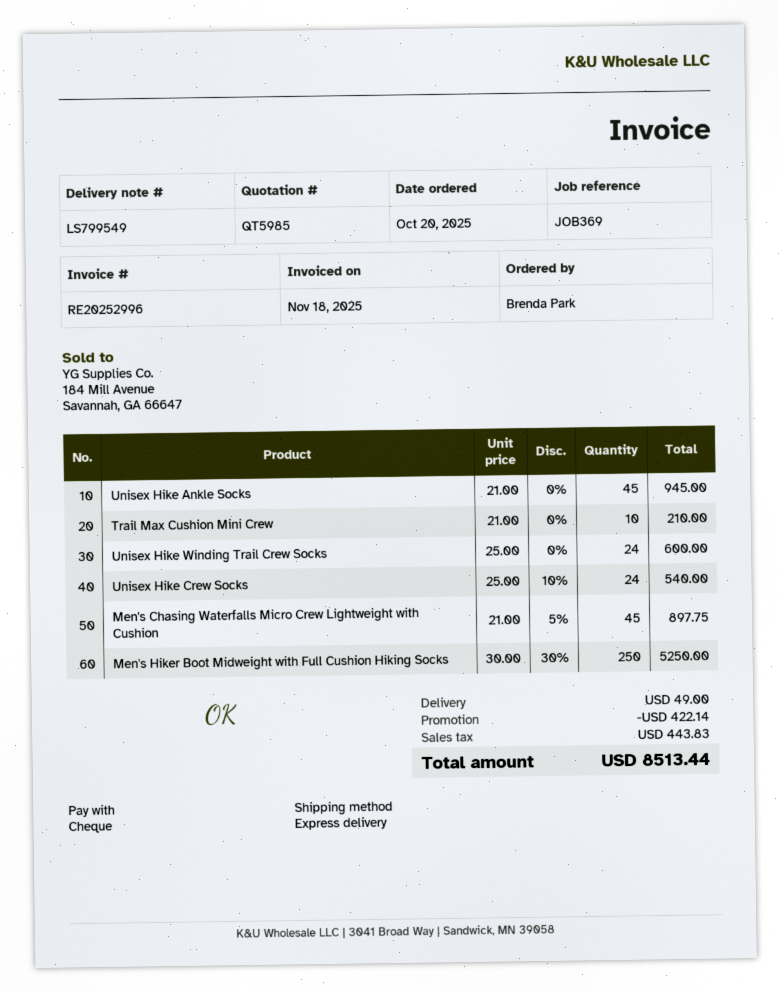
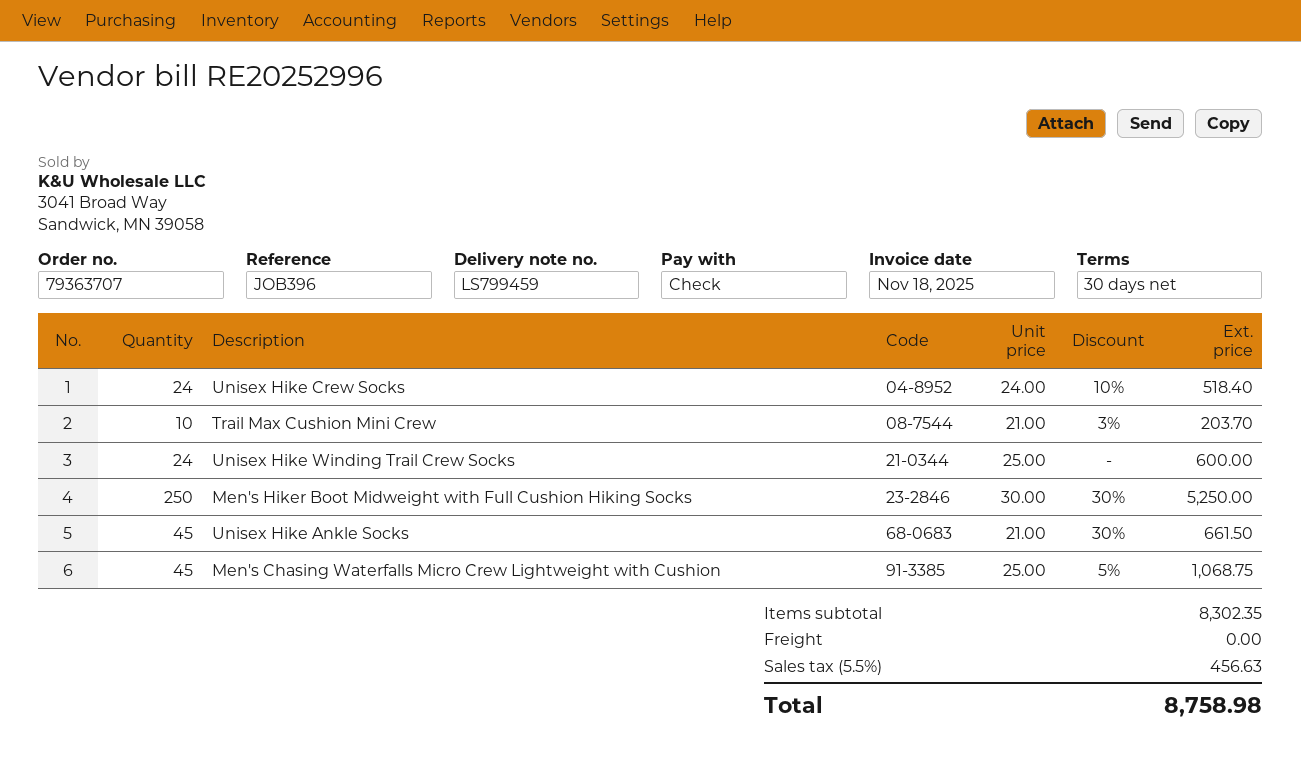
delivery note number: LS799549 -> LS799459
reference: JOB369 -> JOB396
Unisex Hike Ankle Socks: 45 x 21.00 = 945.00 -> 45 x 21.00 - 30% = 661.50
Trail Max Cushion Mini Crew: 10 x 21.00 = 210.00 -> 10 x 21.00 - 3% = 203.70
Unisex Hike Crew Socks: 24 x 25.00 - 10% = 540.00 -> 24 x 24.00 - 10% = 518.40
Men's Chasing Waterfalls Micro Crew Lightweight with Cushion: 45 x 21.00 - 5% = 897.75 -> 45 x 25.00 - 5% = 1068.75
discount: 422.14 -> none
shipping: 49.00 -> 0.00
tax: 443.83 -> 456.63
total: 8513.44 -> 8758.98

